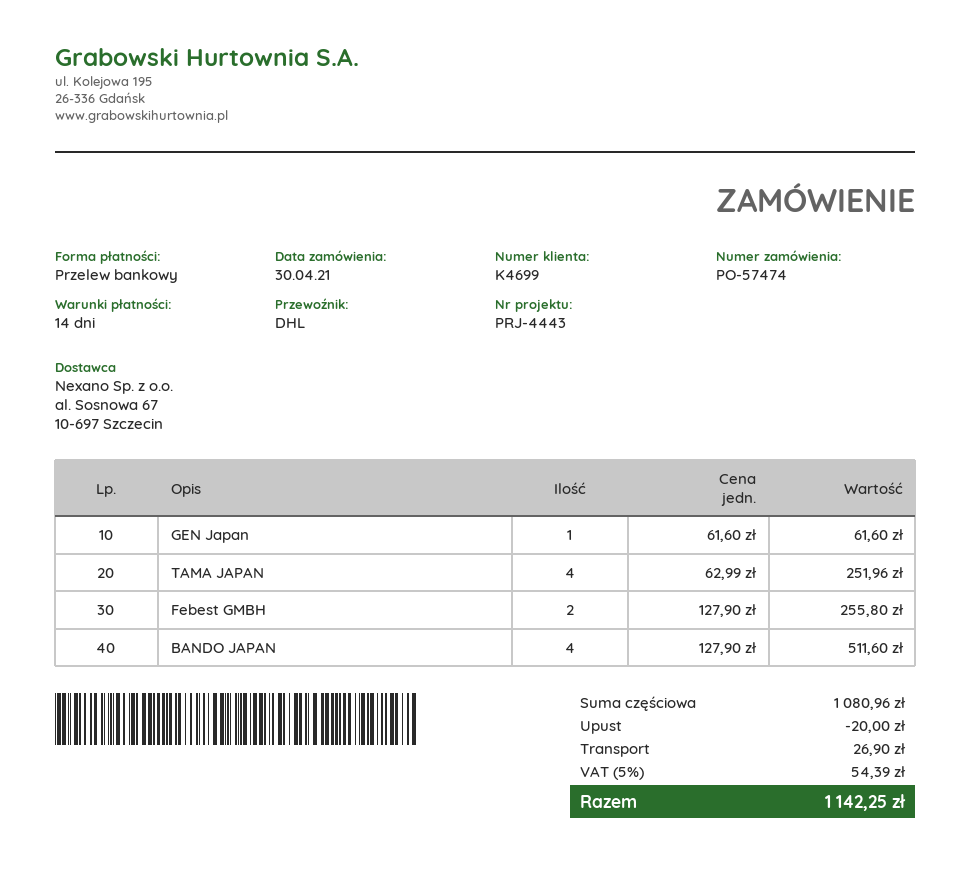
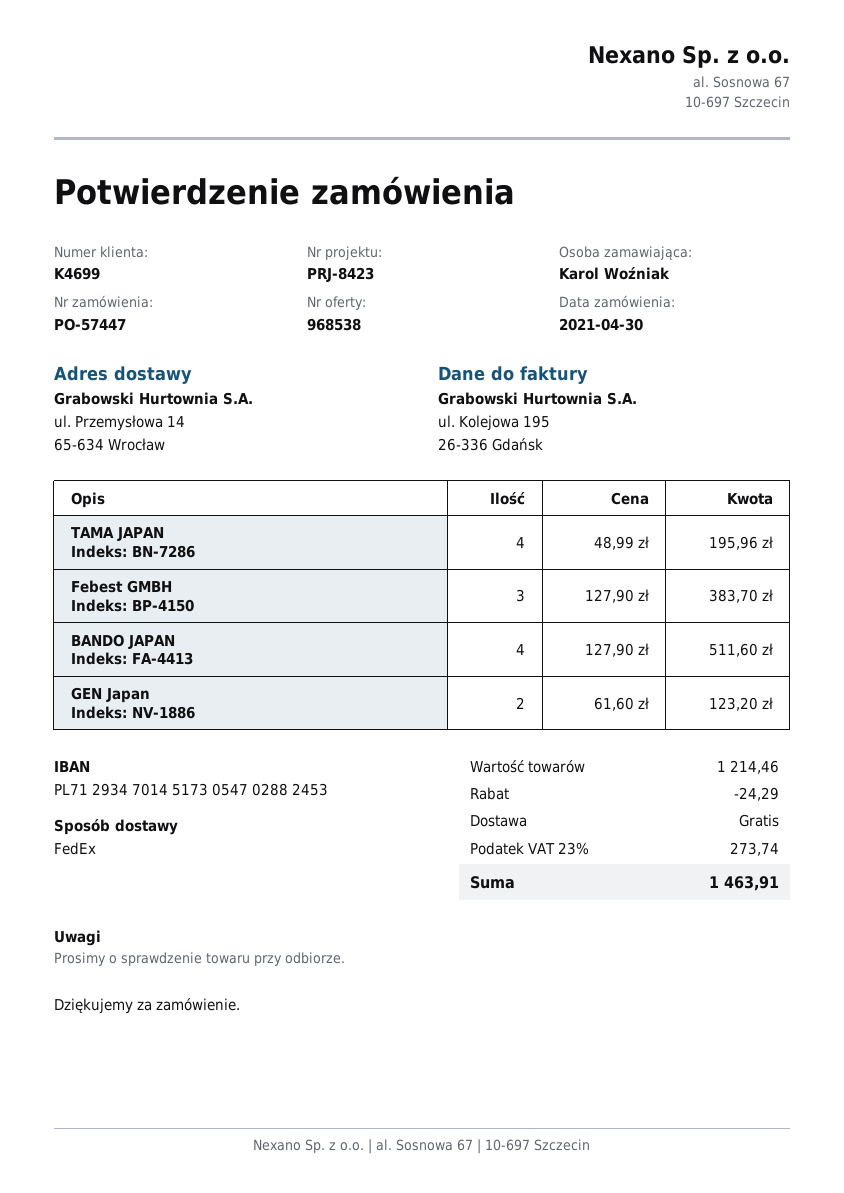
order number: PO-57474 -> PO-57447
reference: PRJ-4443 -> PRJ-8423
shipping method: DHL -> FedEx
GEN Japan: 1 x 61.60 = 61.60 -> 2 x 61.60 = 123.20
TAMA JAPAN: 4 x 62.99 = 251.96 -> 4 x 48.99 = 195.96
Febest GMBH: 2 x 127.90 = 255.80 -> 3 x 127.90 = 383.70
subtotal: 1080.96 -> 1214.46
discount: 20.00 -> 24.29
shipping: 26.90 -> 0.00
tax: 5% = 54.39 -> 23% = 273.74
total: 1142.25 -> 1463.91

